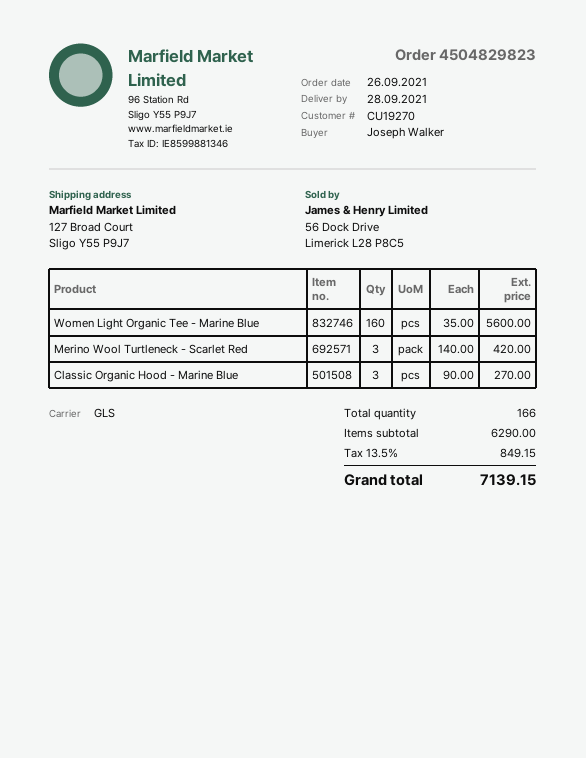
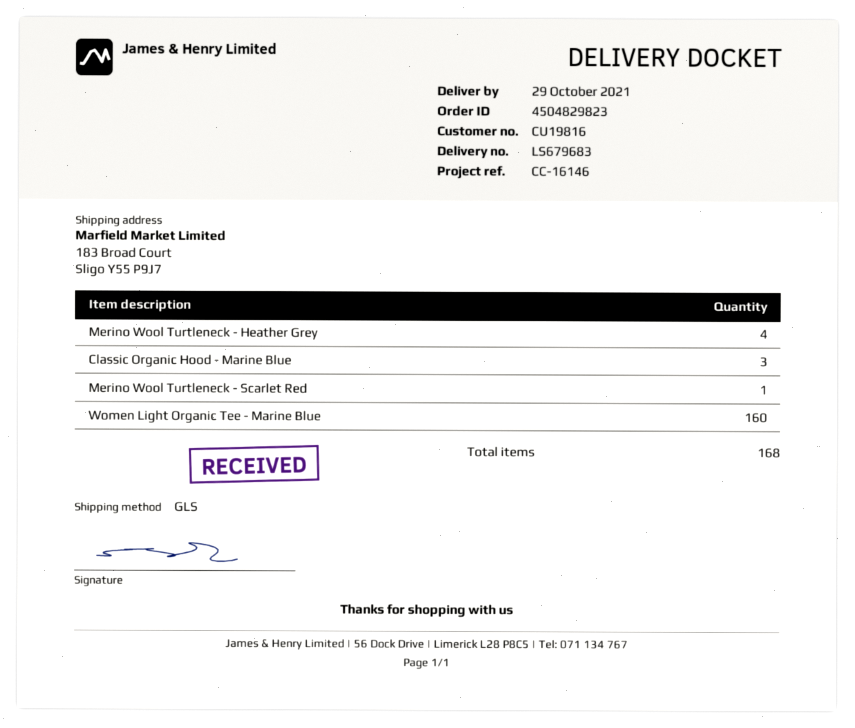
delivery date: 2021-09-28 -> 2021-10-29
customer number: CU19270 -> CU19816
ship to: 127 Broad Court, Sligo Y55 P9J7 -> 183 Broad Court, Sligo Y55 P9J7
Merino Wool Turtleneck - Scarlet Red: 3 -> 1
Merino Wool Turtleneck - Heather Grey: none -> 4
total quantity: 166 -> 168

